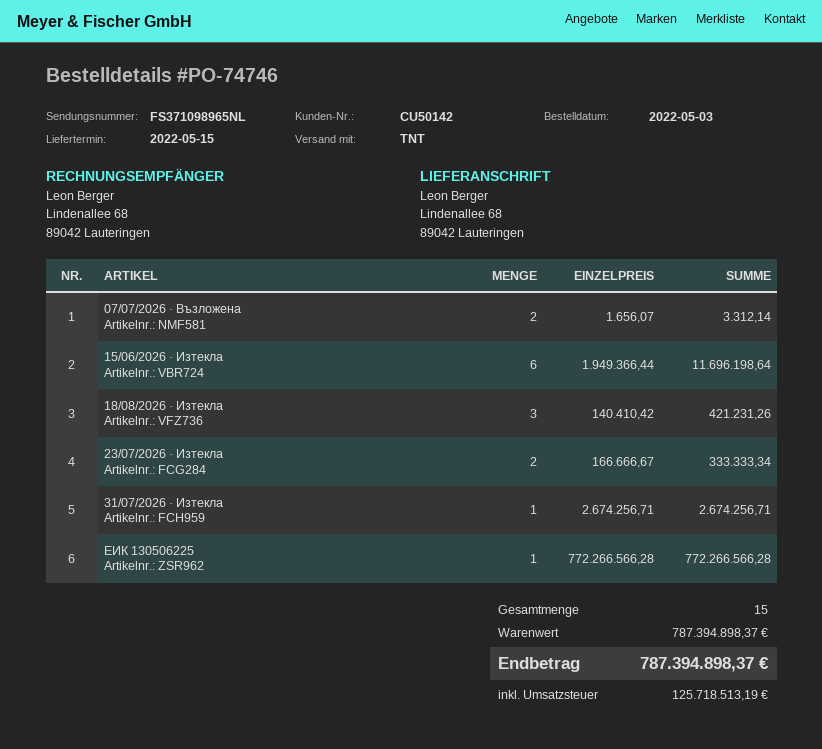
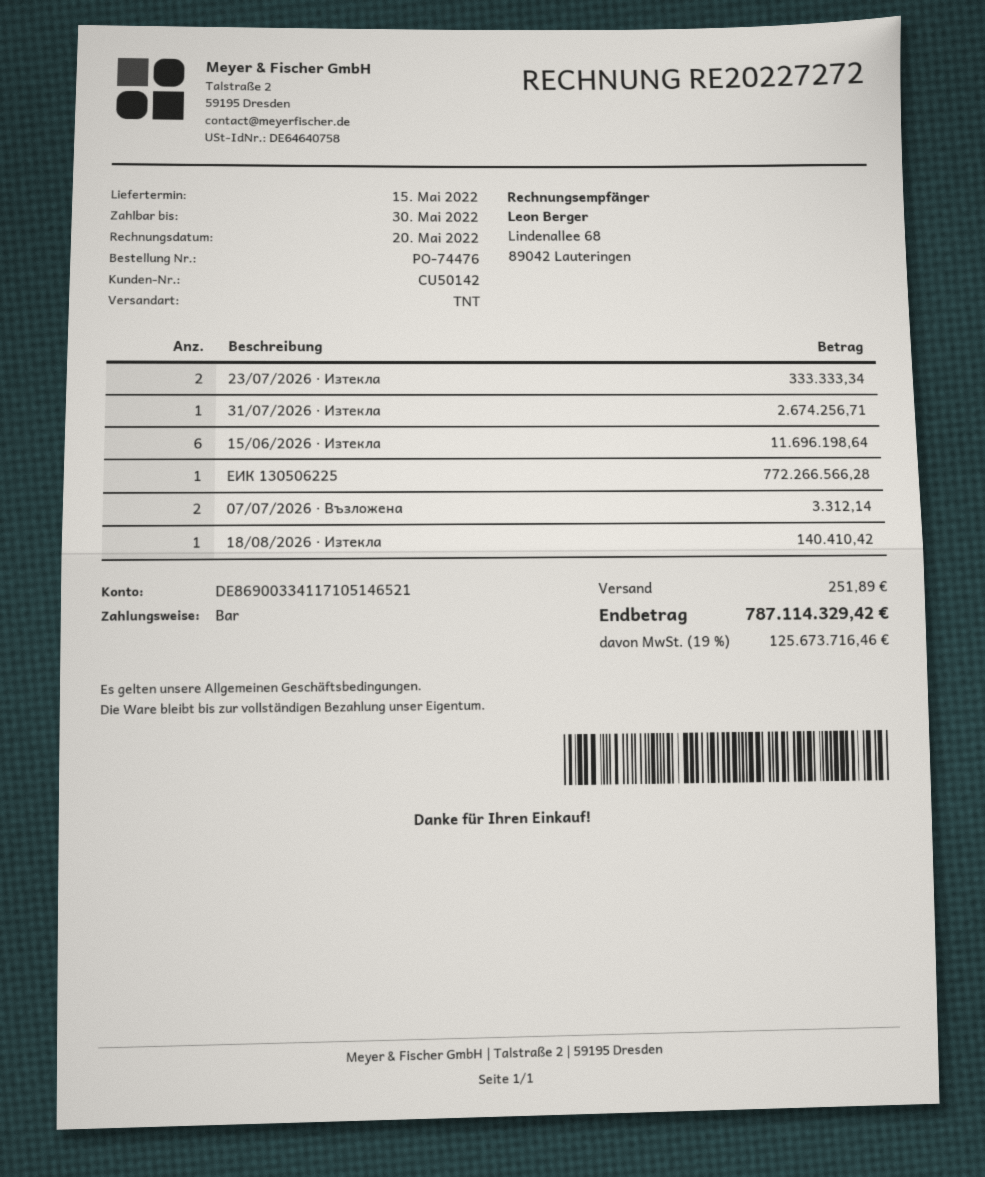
order number: PO-74746 -> PO-74476
18/08/2026 · Изтекла: 3 for 421231.26 -> 1 for 140410.42
shipping: none -> 251.89
tax: 125718513.19 -> 125673716.46
total: 787394898.37 -> 787114329.42

